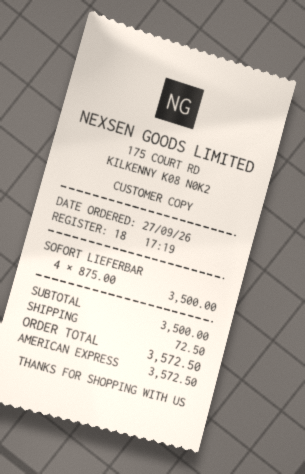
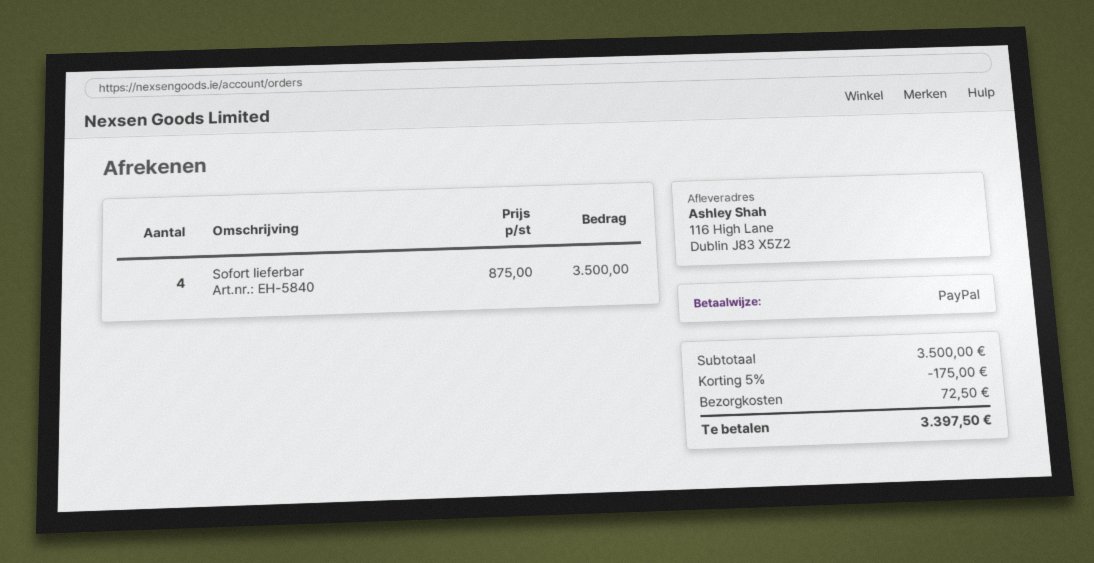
payment method: American Express -> PayPal
discount: none -> 5% = 175.00
total: 3572.50 -> 3397.50

